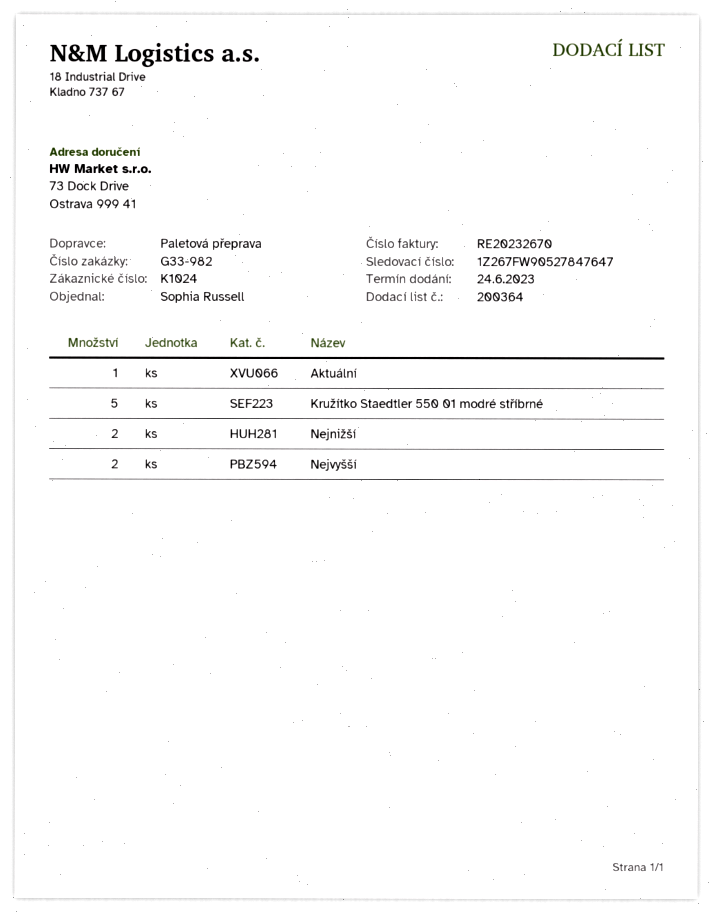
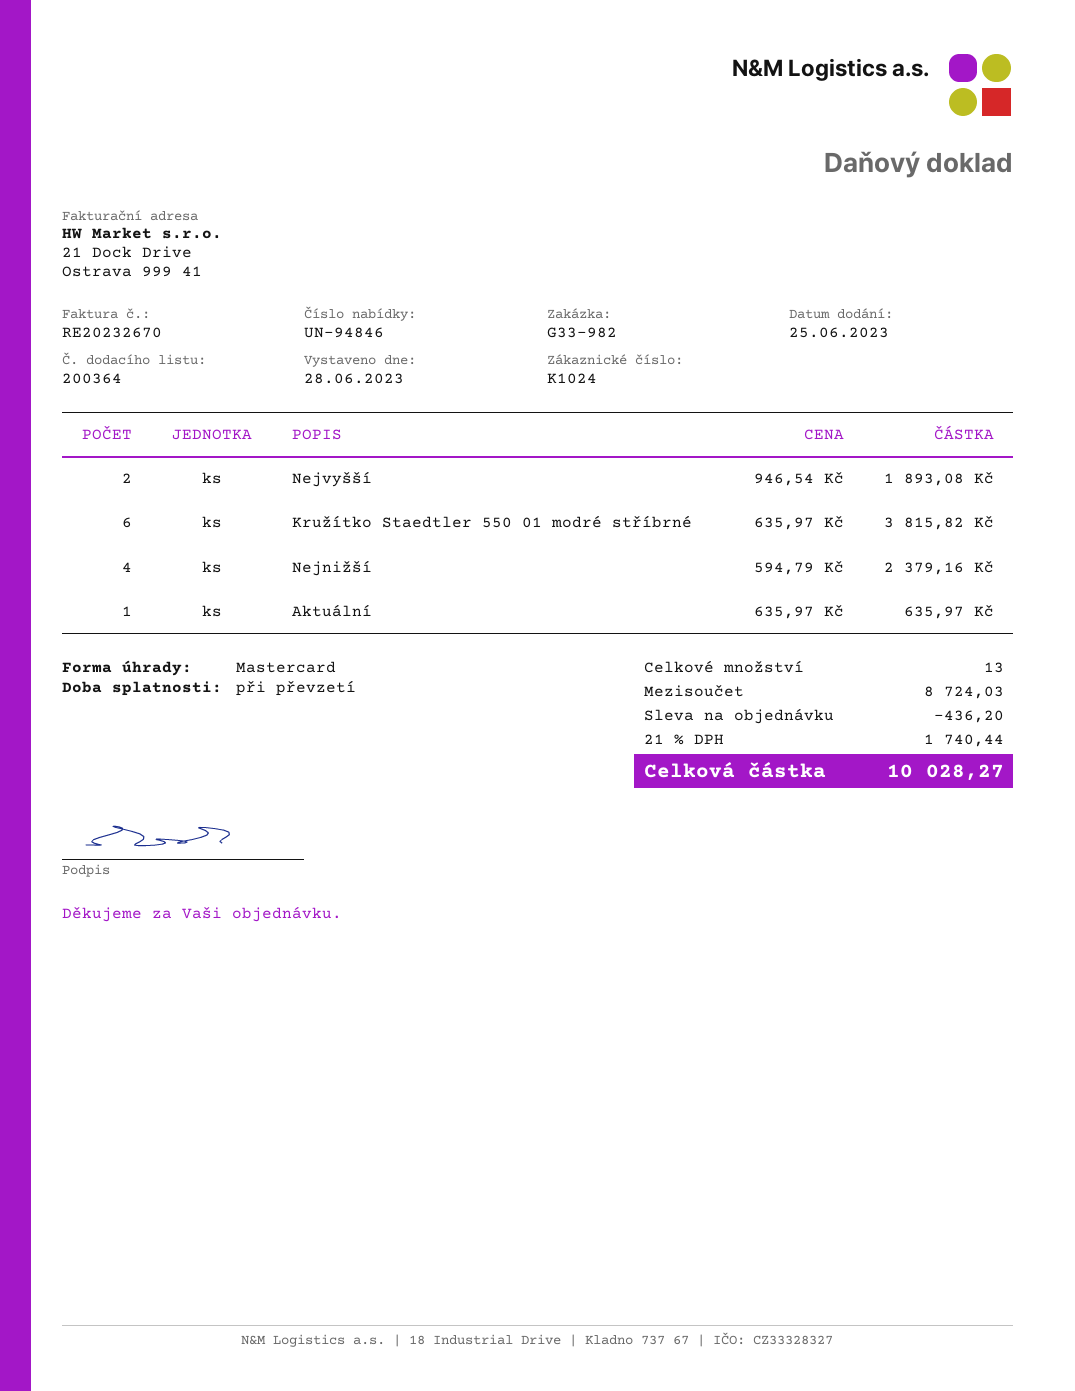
delivery date: 2023-06-24 -> 2023-06-25
Kružítko Staedtler 550 01 modré stříbrné: 5 -> 6
Nejnižší: 2 -> 4

